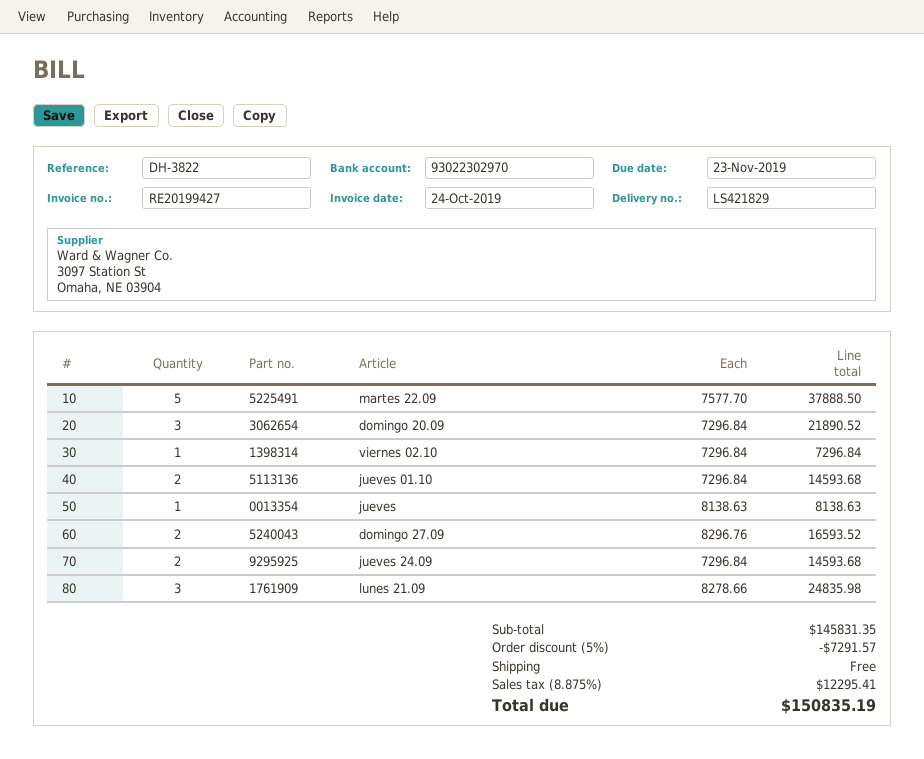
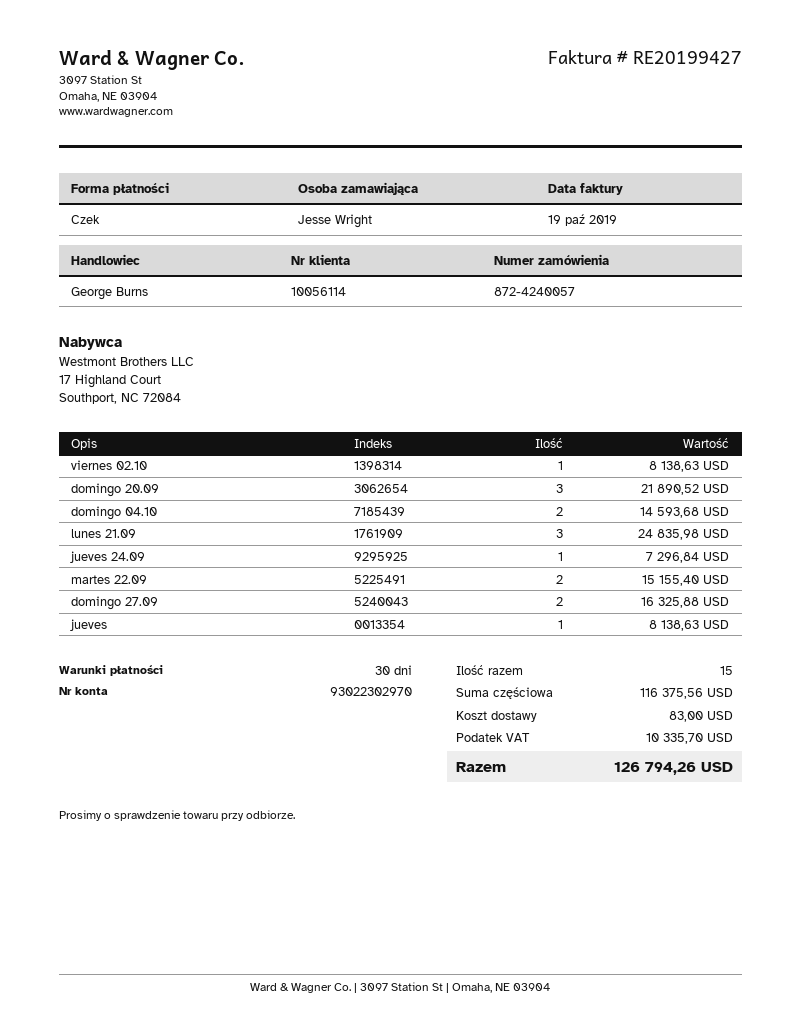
invoice date: 2019-10-24 -> 2019-10-19
martes 22.09: 5 for 37888.50 -> 2 for 15155.40
viernes 02.10: 1 for 7296.84 -> 1 for 8138.63
jueves 01.10: 2 for 14593.68 -> none
domingo 27.09: 2 for 16593.52 -> 2 for 16325.88
jueves 24.09: 2 for 14593.68 -> 1 for 7296.84
domingo 04.10: none -> 2 for 14593.68
subtotal: 145831.35 -> 116375.56
discount: 5% = 7291.57 -> none
shipping: 0.00 -> 83.00
tax: 12295.41 -> 10335.70
total: 150835.19 -> 126794.26

